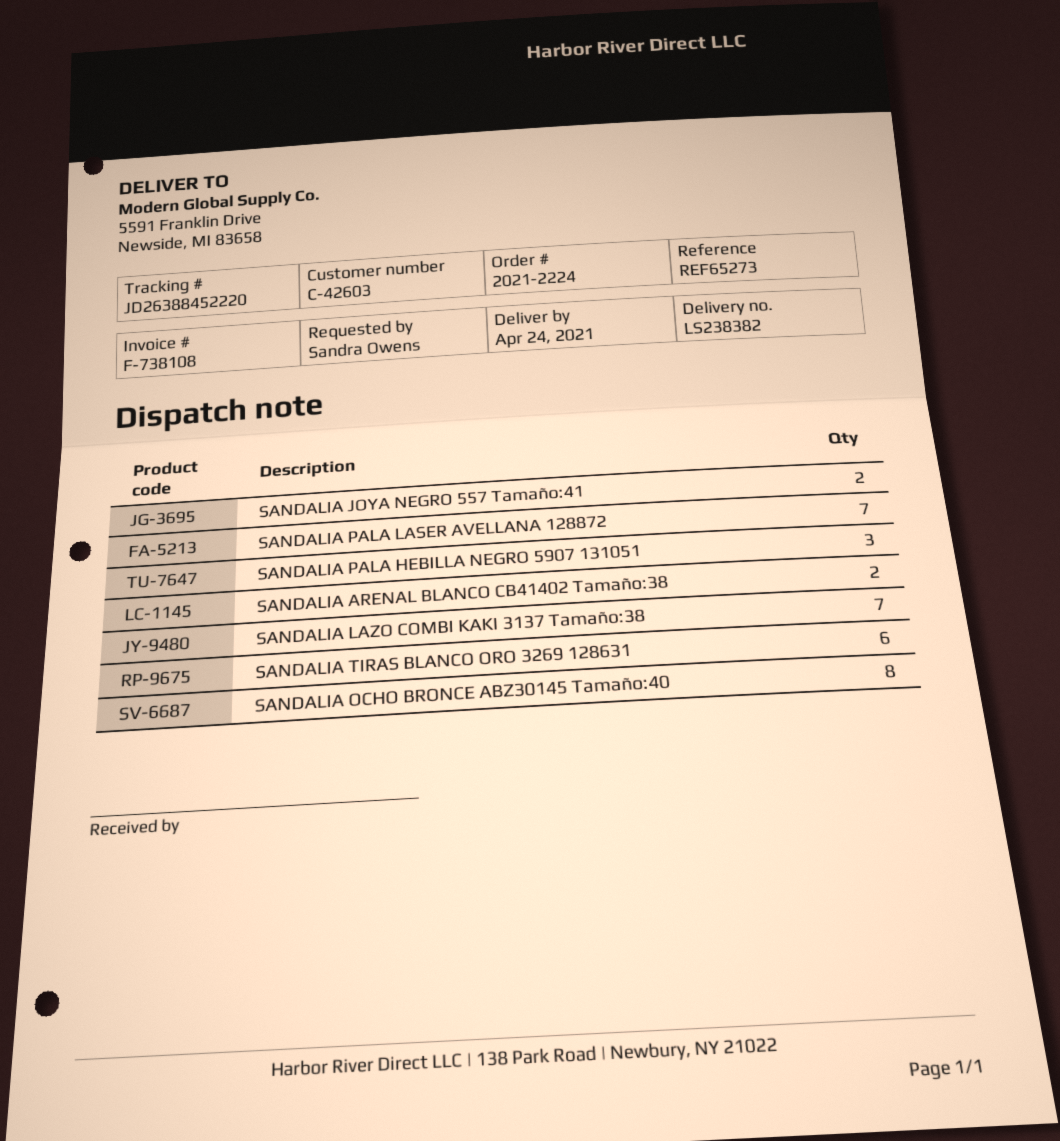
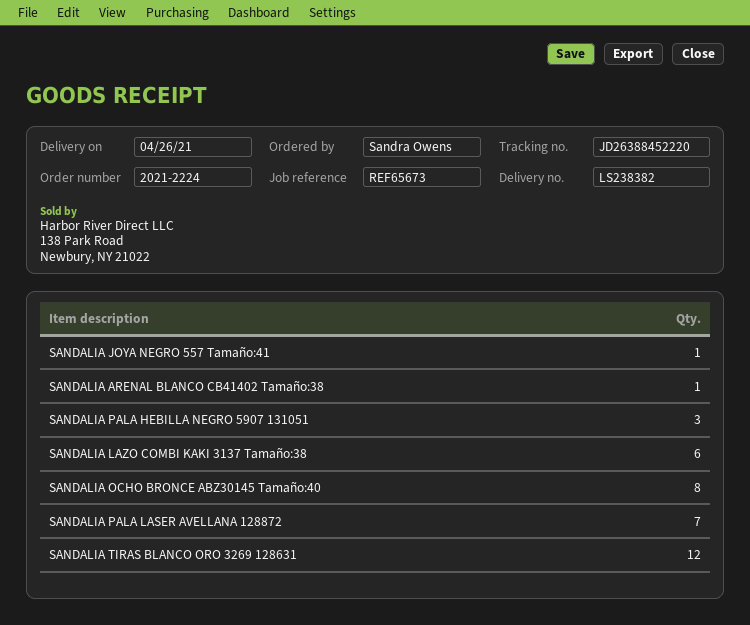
delivery date: 2021-04-24 -> 2021-04-26
reference: REF65273 -> REF65673
SANDALIA JOYA NEGRO 557 Tamaño:41: 2 -> 1
SANDALIA ARENAL BLANCO CB41402 Tamaño:38: 2 -> 1
SANDALIA LAZO COMBI KAKI 3137 Tamaño:38: 7 -> 6
SANDALIA TIRAS BLANCO ORO 3269 128631: 6 -> 12

